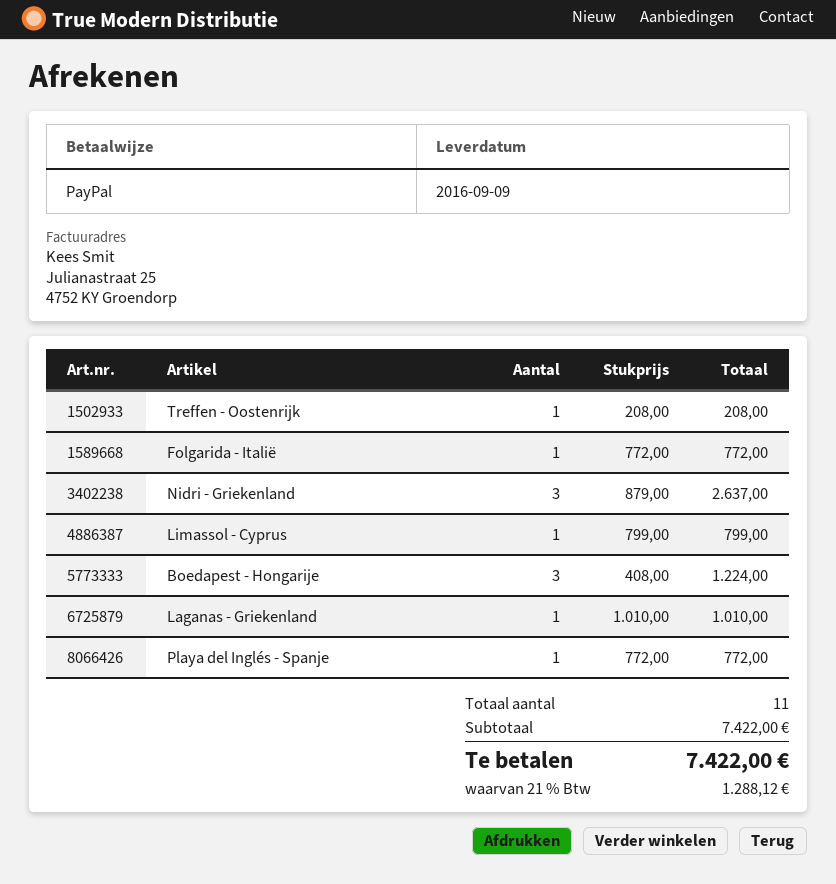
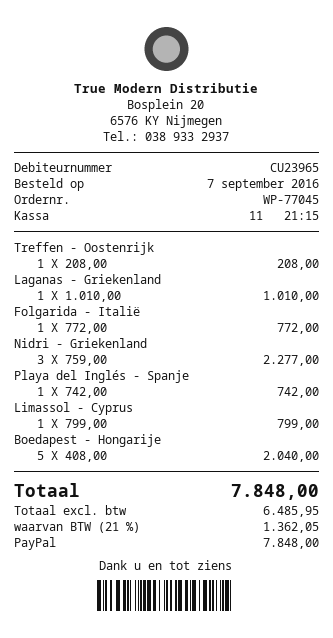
Nidri - Griekenland: 3 x 879.00 = 2637.00 -> 3 x 759.00 = 2277.00
Boedapest - Hongarije: 3 x 408.00 = 1224.00 -> 5 x 408.00 = 2040.00
Playa del Inglés - Spanje: 1 x 772.00 = 772.00 -> 1 x 742.00 = 742.00
tax: 21% = 1288.12 -> 21% = 1362.05
total: 7422.00 -> 7848.00

